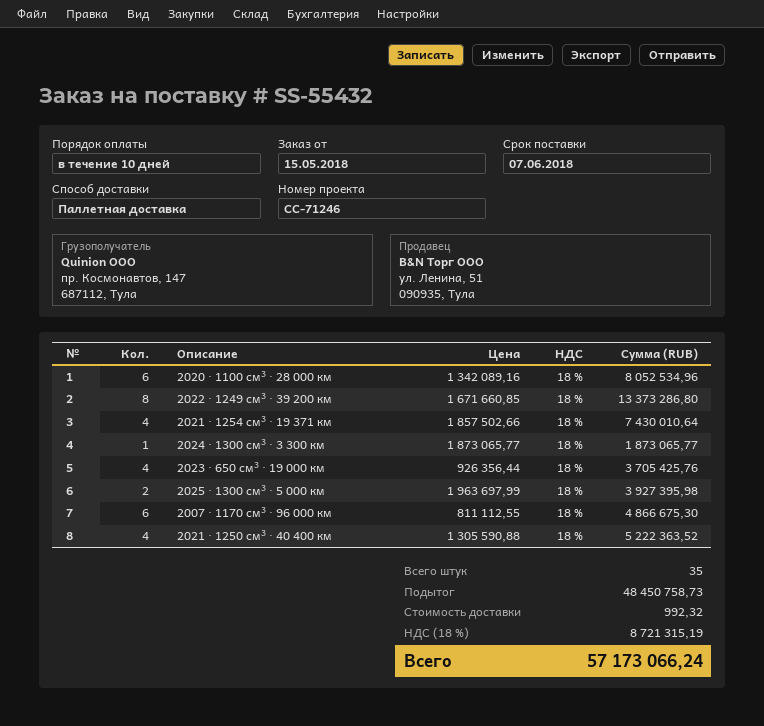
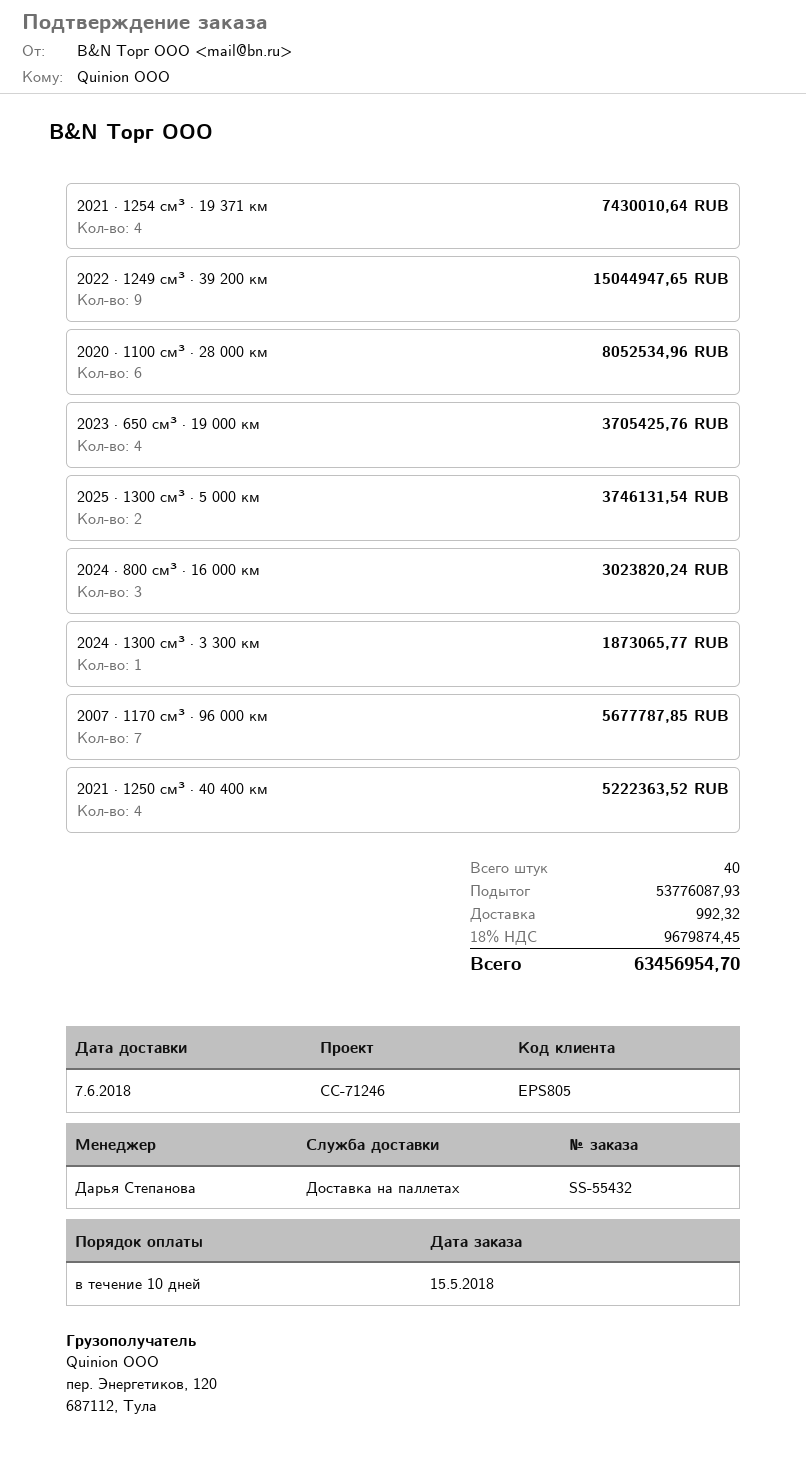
ship to: пр. Космонавтов, 147, 687112, Тула -> пер. Энергетиков, 120, 687112, Тула
2022 · 1249 см³ · 39 200 км: 8 for 13373286.80 -> 9 for 15044947.65
2025 · 1300 см³ · 5 000 км: 2 for 3927395.98 -> 2 for 3746131.54
2007 · 1170 см³ · 96 000 км: 6 for 4866675.30 -> 7 for 5677787.85
2024 · 800 см³ · 16 000 км: none -> 3 for 3023820.24
total quantity: 35 -> 40
subtotal: 48450758.73 -> 53776087.93
tax: 18% = 8721315.19 -> 18% = 9679874.45
total: 57173066.24 -> 63456954.70

